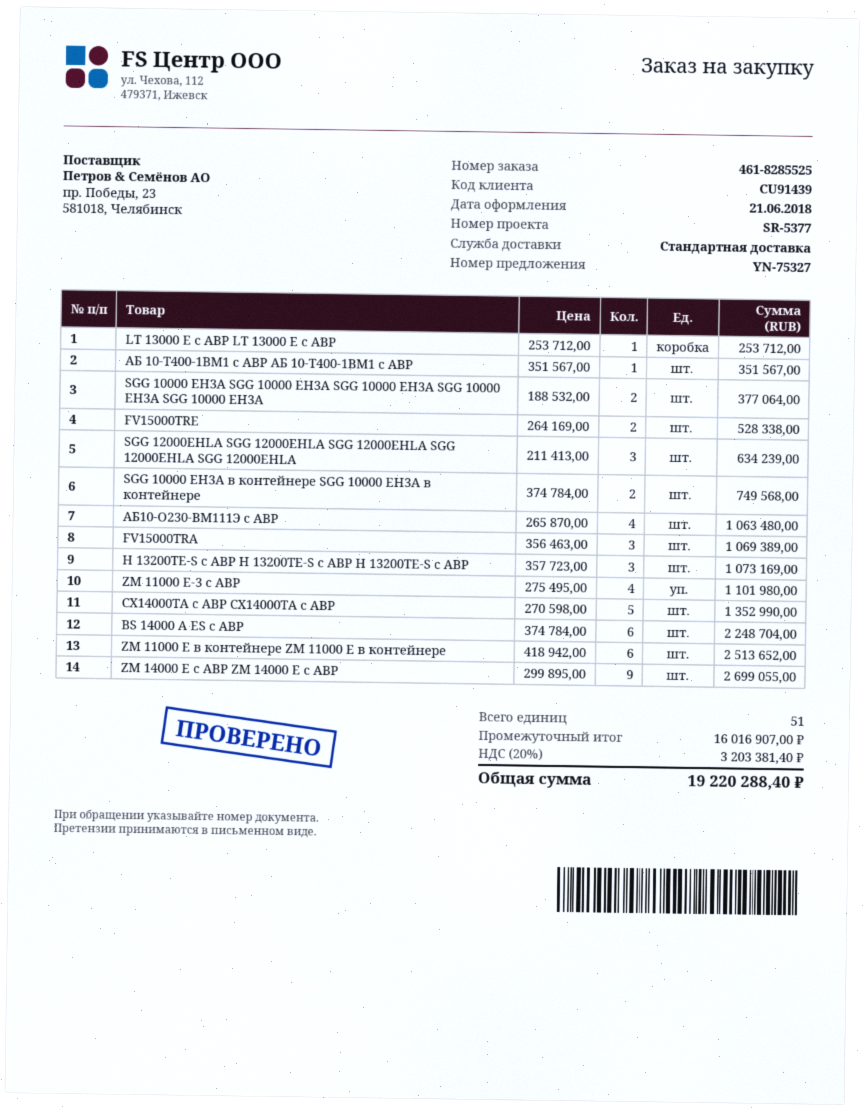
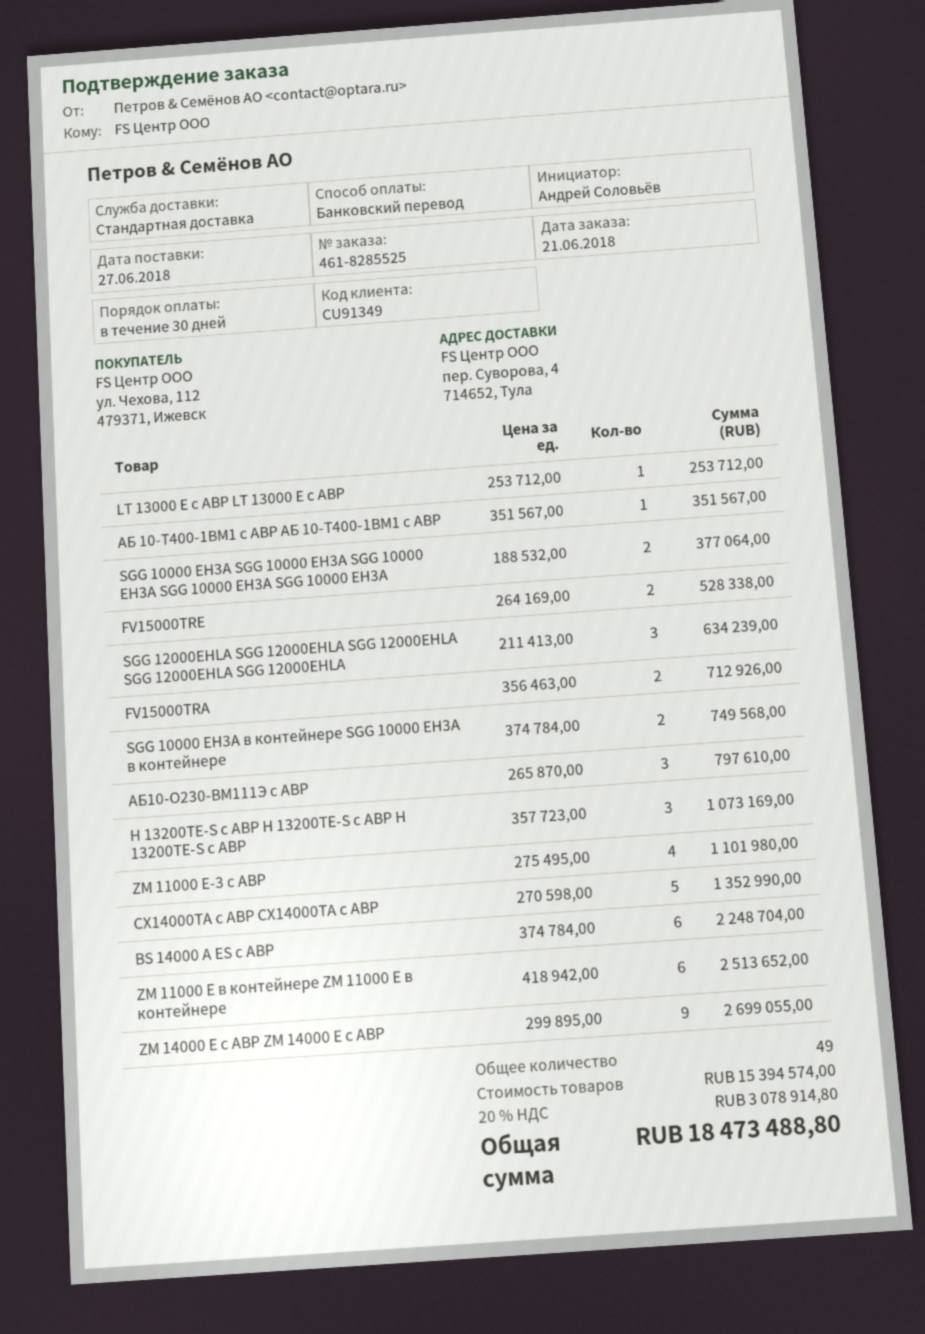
customer number: CU91439 -> CU91349
АБ10-О230-ВМ111Э с АВР: 4 x 265870.00 = 1063480.00 -> 3 x 265870.00 = 797610.00
FV15000TRA: 3 x 356463.00 = 1069389.00 -> 2 x 356463.00 = 712926.00
total quantity: 51 -> 49
subtotal: 16016907.00 -> 15394574.00
tax: 20% = 3203381.40 -> 20% = 3078914.80
total: 19220288.40 -> 18473488.80

